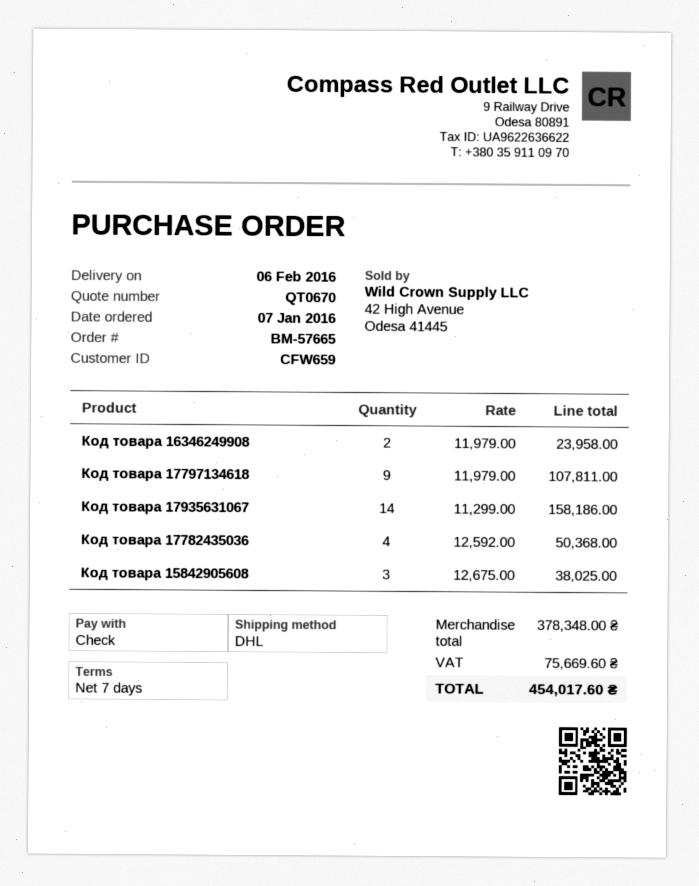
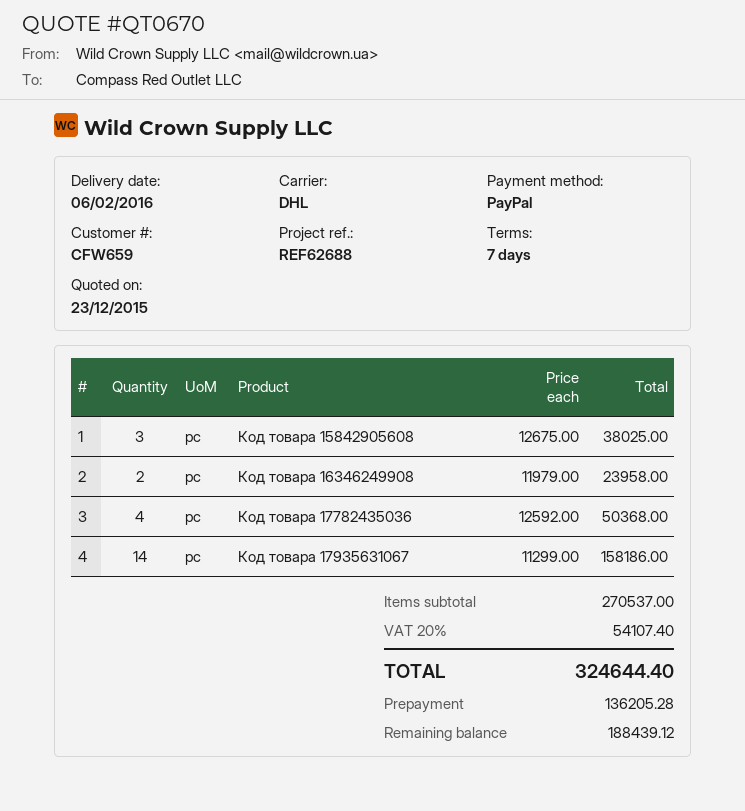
payment method: cheque -> PayPal
Код товара 17797134618: 9 x 11979.00 = 107811.00 -> none
subtotal: 378348.00 -> 270537.00
tax: 75669.60 -> 54107.40
total: 454017.60 -> 324644.40

